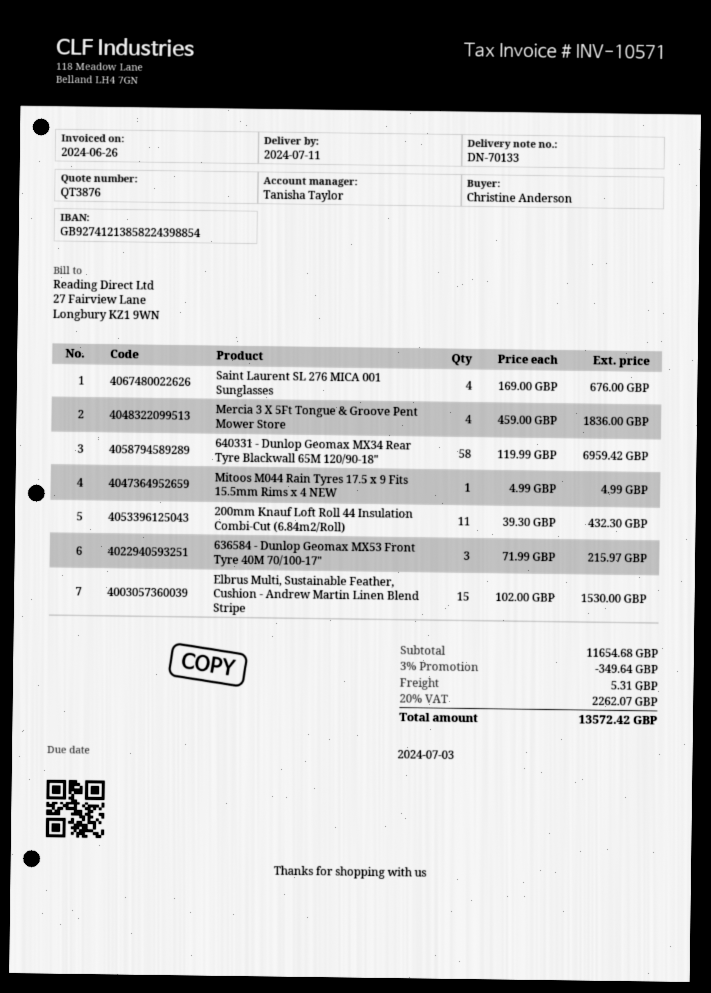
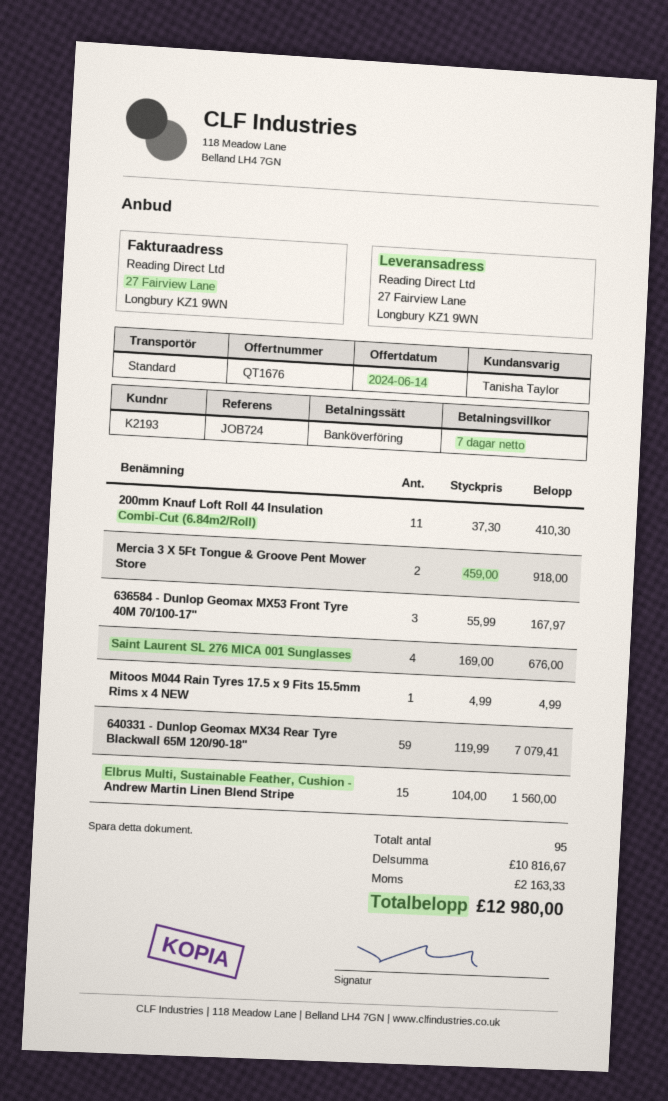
quote number: QT3876 -> QT1676
Mercia 3 X 5Ft Tongue & Groove Pent Mower Store: 4 x 459.00 = 1836.00 -> 2 x 459.00 = 918.00
640331 - Dunlop Geomax MX34 Rear Tyre Blackwall 65M 120/90-18": 58 x 119.99 = 6959.42 -> 59 x 119.99 = 7079.41
200mm Knauf Loft Roll 44 Insulation Combi-Cut (6.84m2/Roll): 11 x 39.30 = 432.30 -> 11 x 37.30 = 410.30
636584 - Dunlop Geomax MX53 Front Tyre 40M 70/100-17": 3 x 71.99 = 215.97 -> 3 x 55.99 = 167.97
Elbrus Multi, Sustainable Feather, Cushion - Andrew Martin Linen Blend Stripe: 15 x 102.00 = 1530.00 -> 15 x 104.00 = 1560.00
subtotal: 11654.68 -> 10816.67
discount: 3% = 349.64 -> none
shipping: 5.31 -> none
tax: 2262.07 -> 2163.33
total: 13572.42 -> 12980.00

